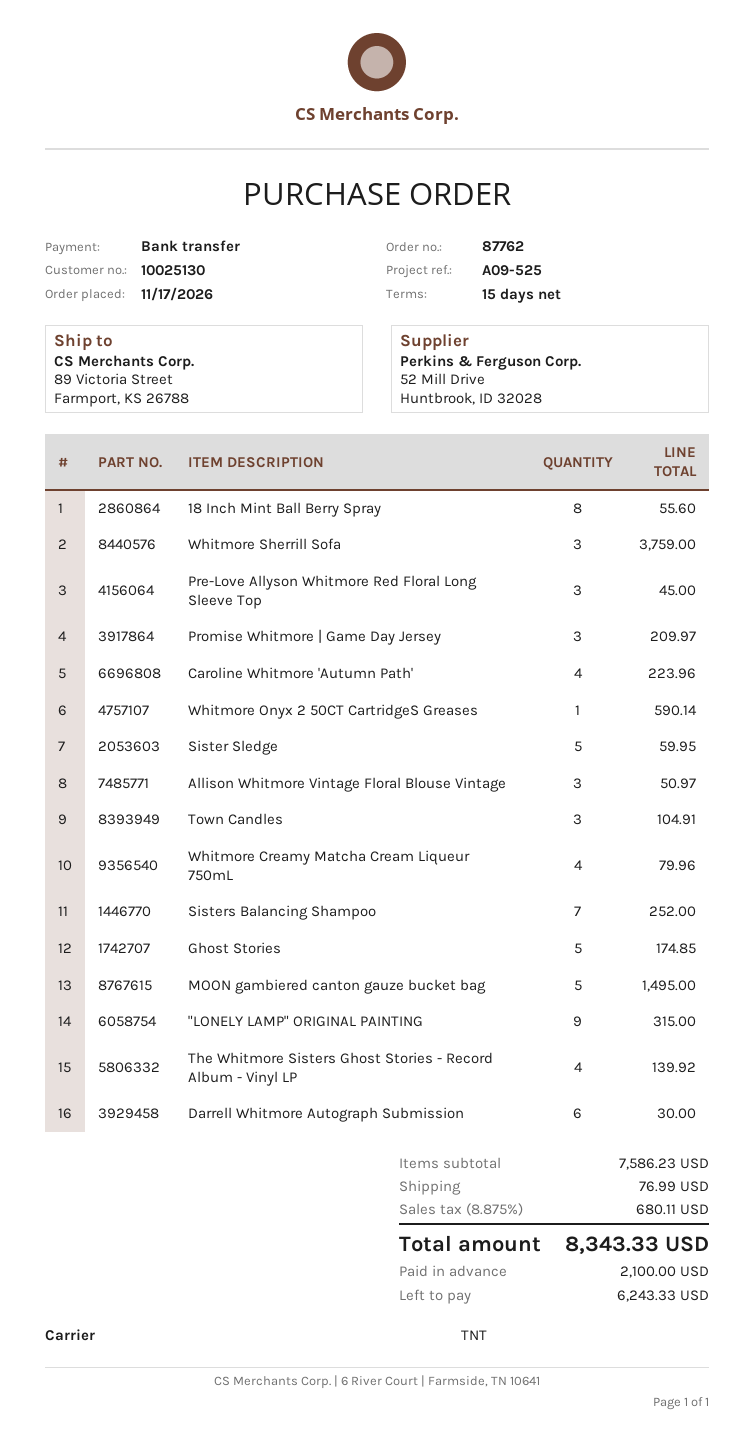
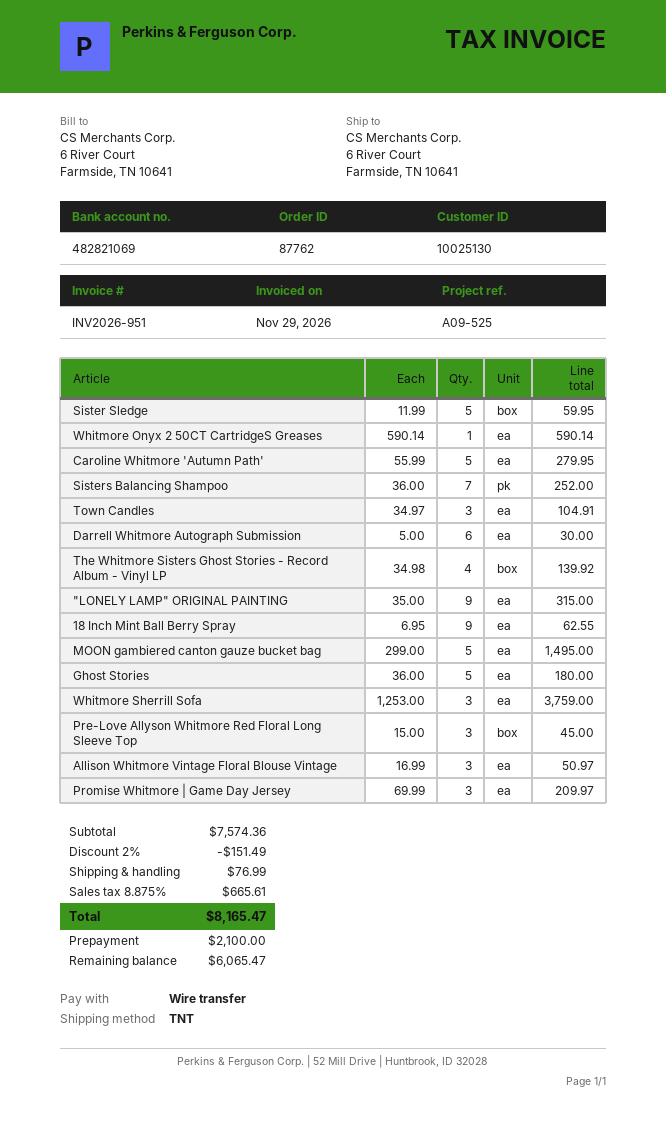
ship to: 89 Victoria Street, Farmport, KS 26788 -> 6 River Court, Farmside, TN 10641
18 Inch Mint Ball Berry Spray: 8 for 55.60 -> 9 for 62.55
Caroline Whitmore 'Autumn Path': 4 for 223.96 -> 5 for 279.95
Whitmore Creamy Matcha Cream Liqueur 750mL: 4 for 79.96 -> none
Ghost Stories: 5 for 174.85 -> 5 for 180.00
subtotal: 7586.23 -> 7574.36
discount: none -> 2% = 151.49
tax: 8.875% = 680.11 -> 8.875% = 665.61
total: 8343.33 -> 8165.47
balance: 6243.33 -> 6065.47

